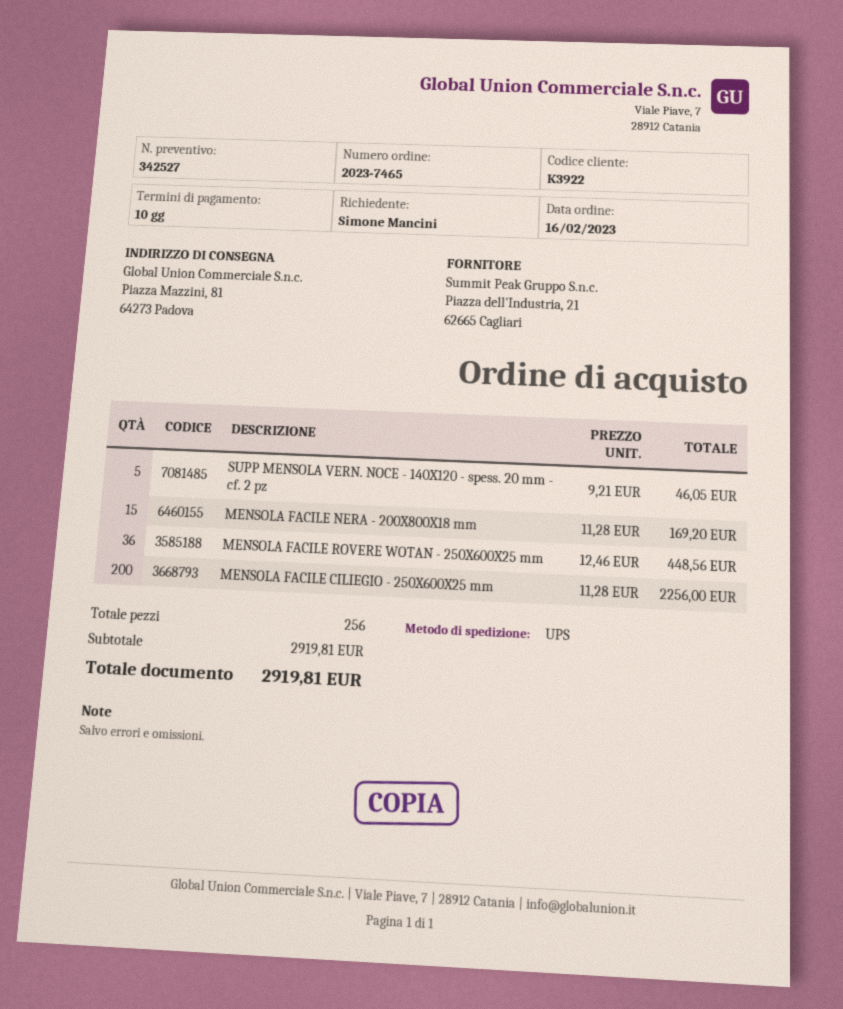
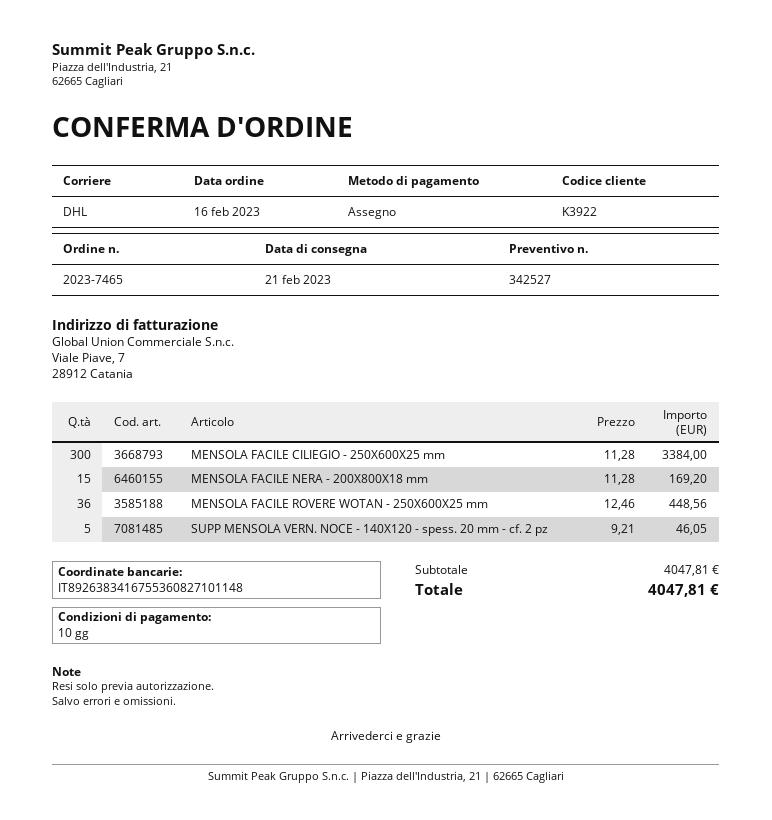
shipping method: UPS -> DHL
MENSOLA FACILE CILIEGIO - 250X600X25 mm: 200 x 11.28 = 2256.00 -> 300 x 11.28 = 3384.00
subtotal: 2919.81 -> 4047.81
total: 2919.81 -> 4047.81

